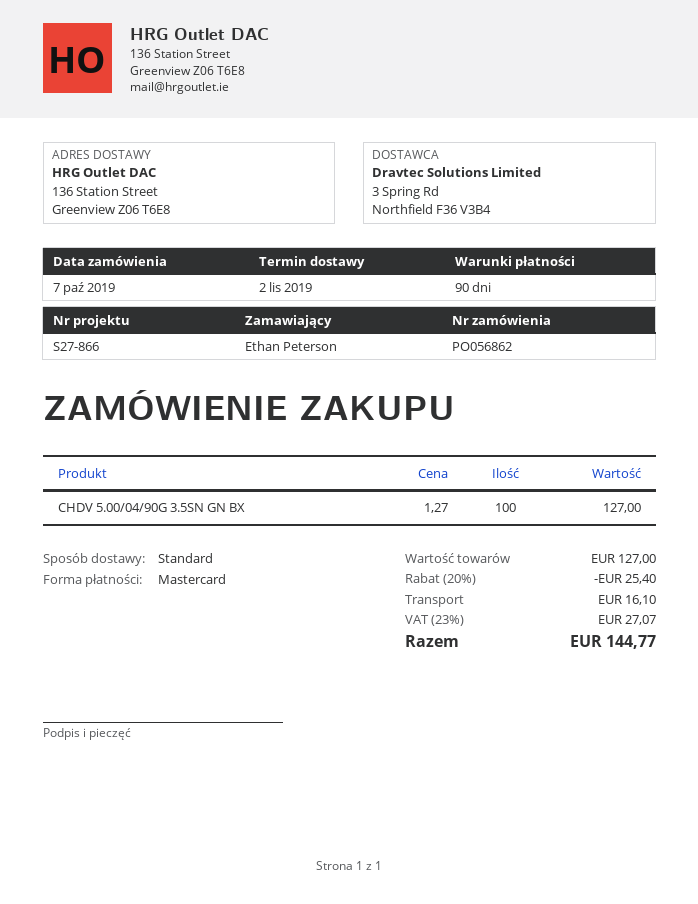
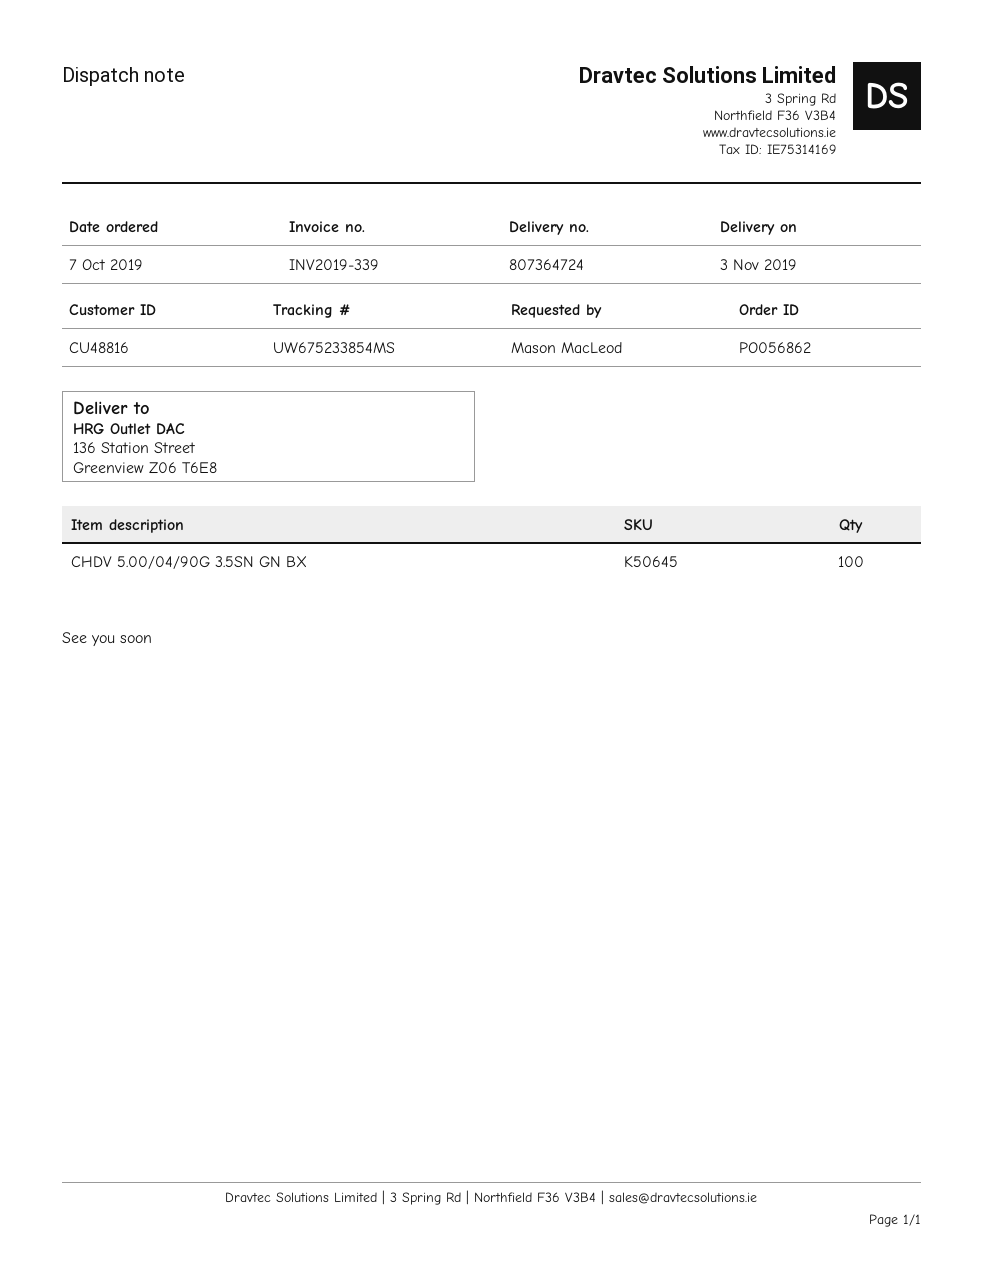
delivery date: 2019-11-02 -> 2019-11-03
ordered by: Ethan Peterson -> Mason MacLeod

